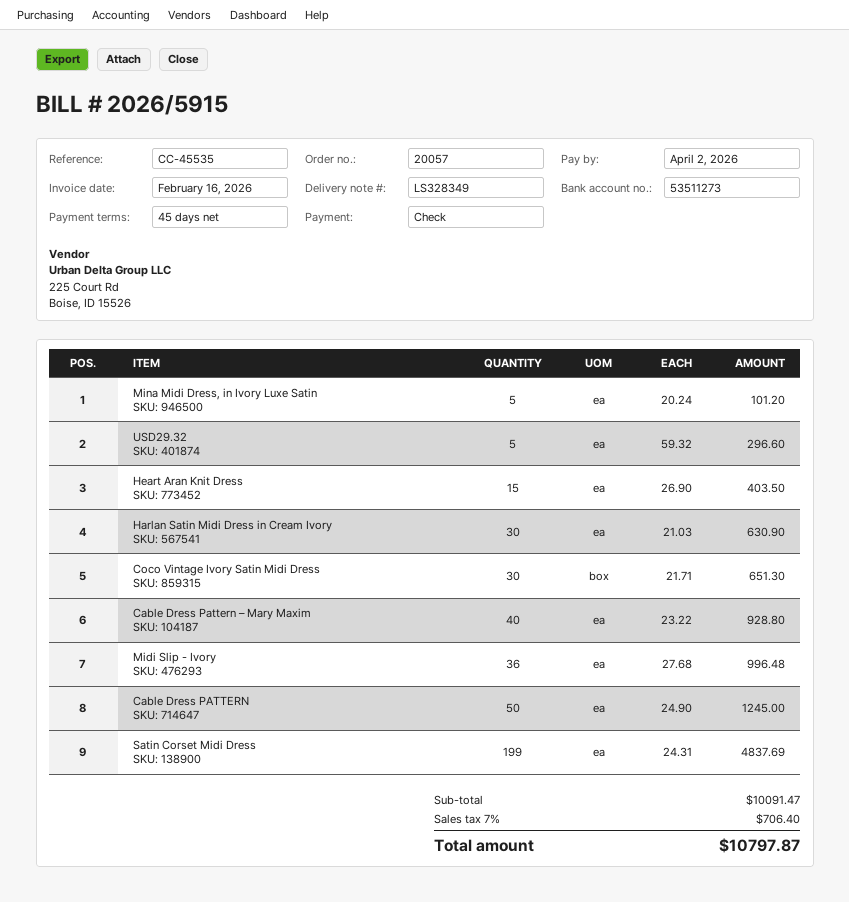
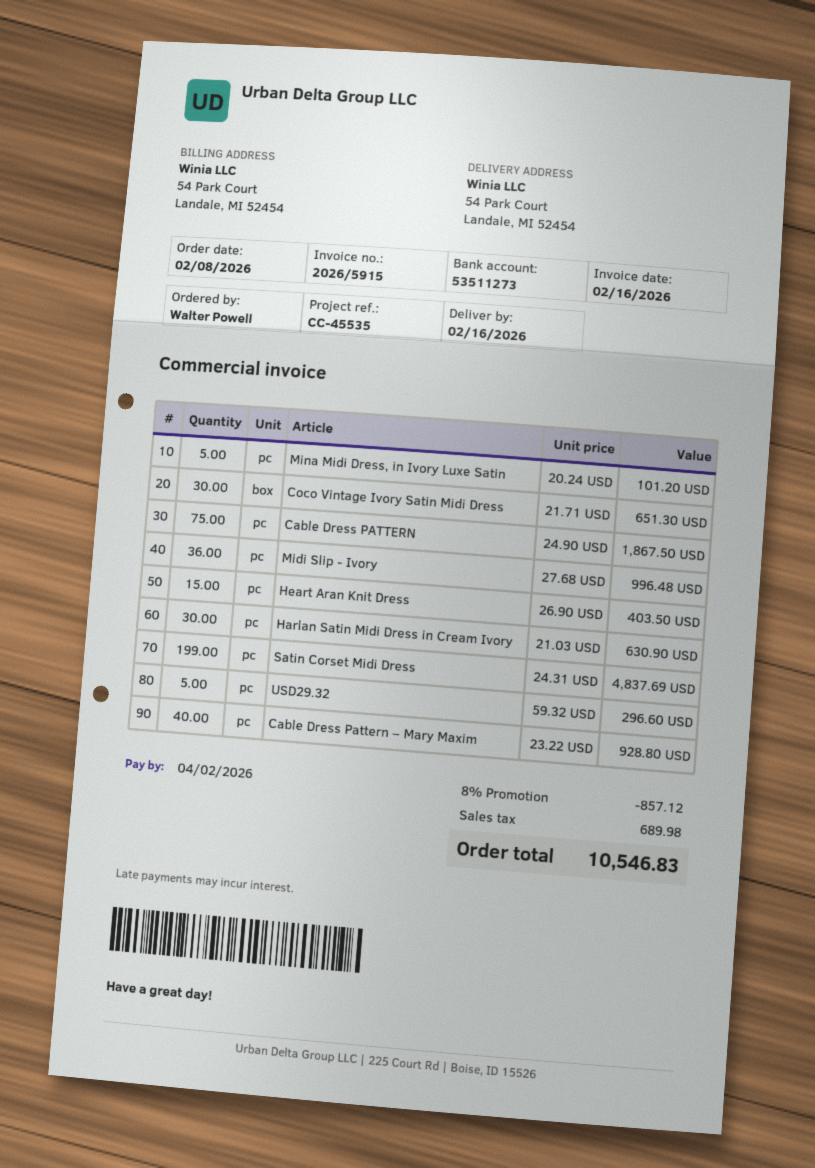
Cable Dress PATTERN: 50 x 24.90 = 1245.00 -> 75 x 24.90 = 1867.50
discount: none -> 8% = 857.12
tax: 706.40 -> 689.98
total: 10797.87 -> 10546.83

